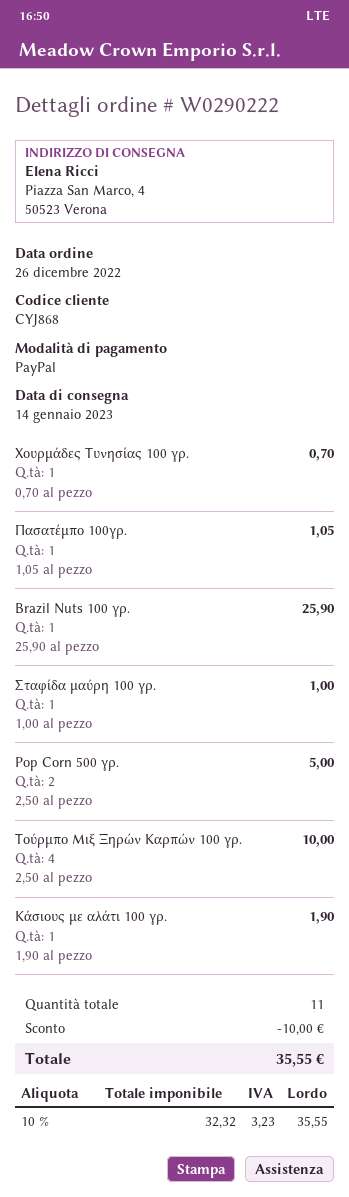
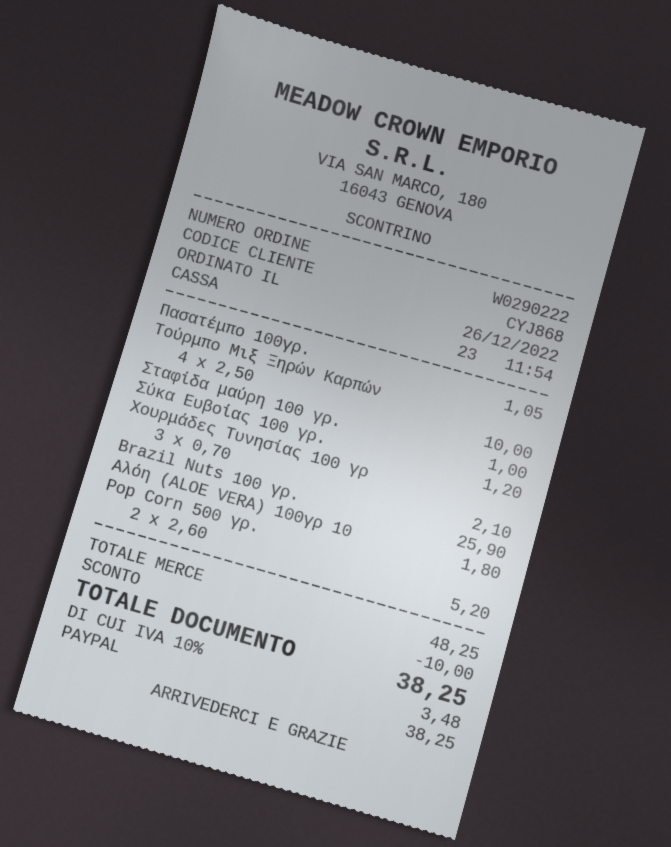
Χουρμάδες Τυνησίας 100 γρ.: 1 x 0.70 = 0.70 -> 3 x 0.70 = 2.10
Pop Corn 500 γρ.: 2 x 2.50 = 5.00 -> 2 x 2.60 = 5.20
Κάσιους με αλάτι 100 γρ.: 1 x 1.90 = 1.90 -> none
Σύκα Ευβοίας 100 γρ.: none -> 1 x 1.20 = 1.20
Αλόη (ALOE VERA) 100γρ 10: none -> 1 x 1.80 = 1.80
tax: 10% = 3.23 -> 10% = 3.48
total: 35.55 -> 38.25

